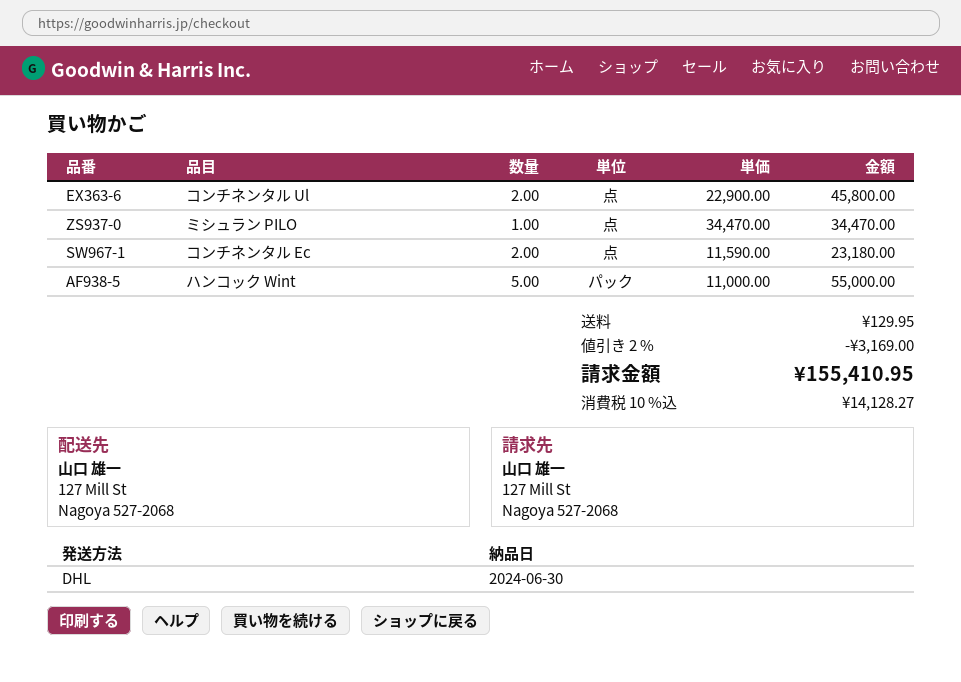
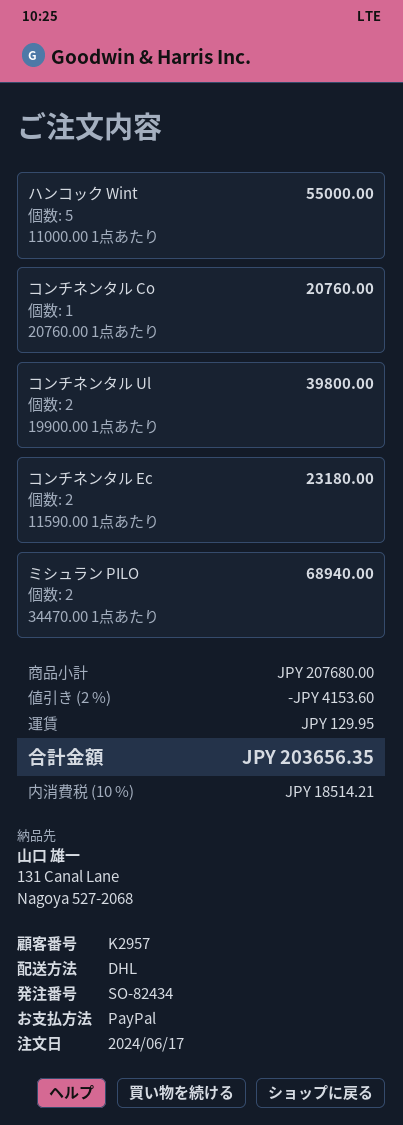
ship to: 127 Mill St, Nagoya 527-2068 -> 131 Canal Lane, Nagoya 527-2068
コンチネンタル Ul: 2 x 22900.00 = 45800.00 -> 2 x 19900.00 = 39800.00
ミシュラン PILO: 1 x 34470.00 = 34470.00 -> 2 x 34470.00 = 68940.00
コンチネンタル Co: none -> 1 x 20760.00 = 20760.00
discount: 2% = 3169.00 -> 2% = 4153.60
tax: 10% = 14128.27 -> 10% = 18514.21
total: 155410.95 -> 203656.35

